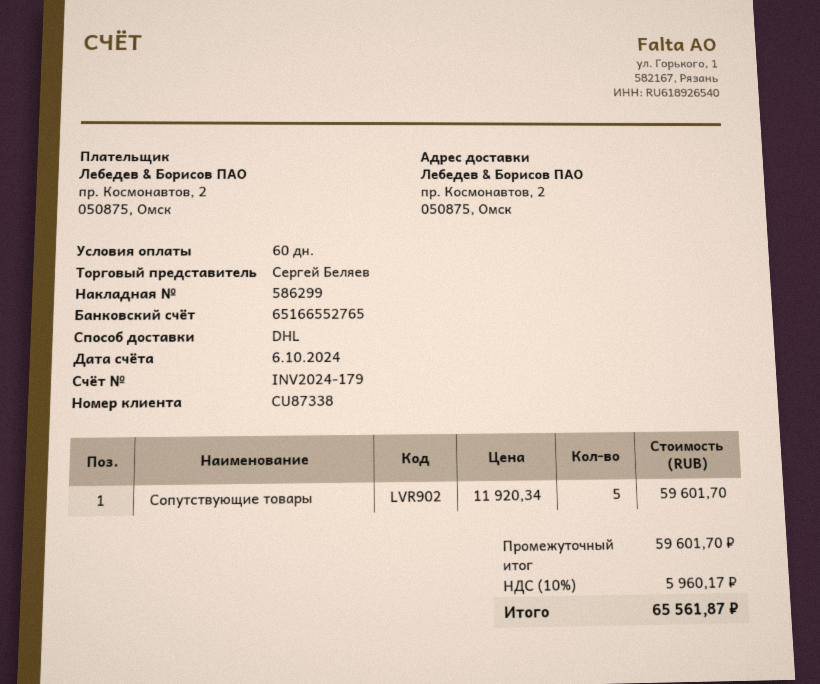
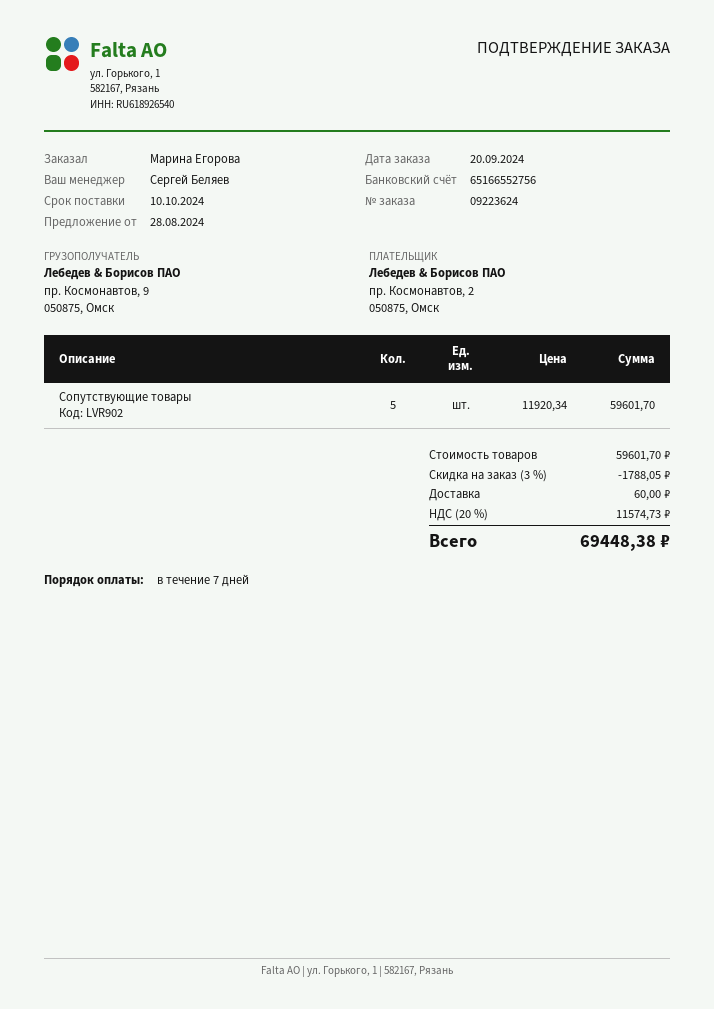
payment terms: 60 days -> 7 days
bank account: 65166552765 -> 65166552756
ship to: пр. Космонавтов, 2, 050875, Омск -> пр. Космонавтов, 9, 050875, Омск
discount: none -> 3% = 1788.05
shipping: none -> 60.00
tax: 10% = 5960.17 -> 20% = 11574.73
total: 65561.87 -> 69448.38

